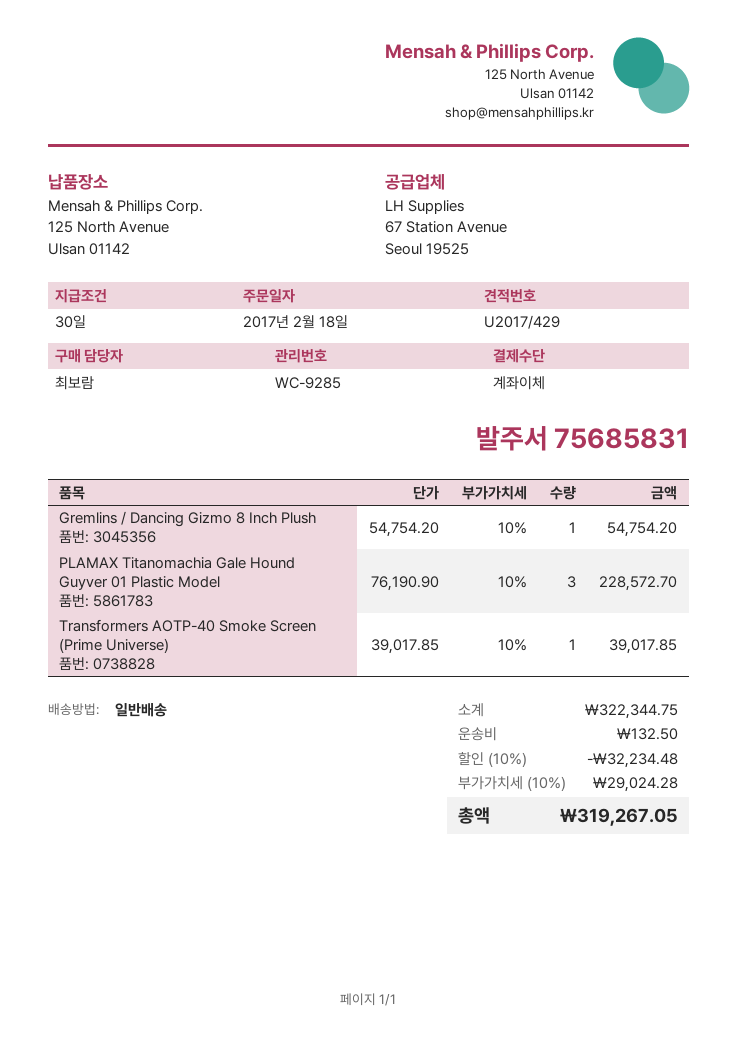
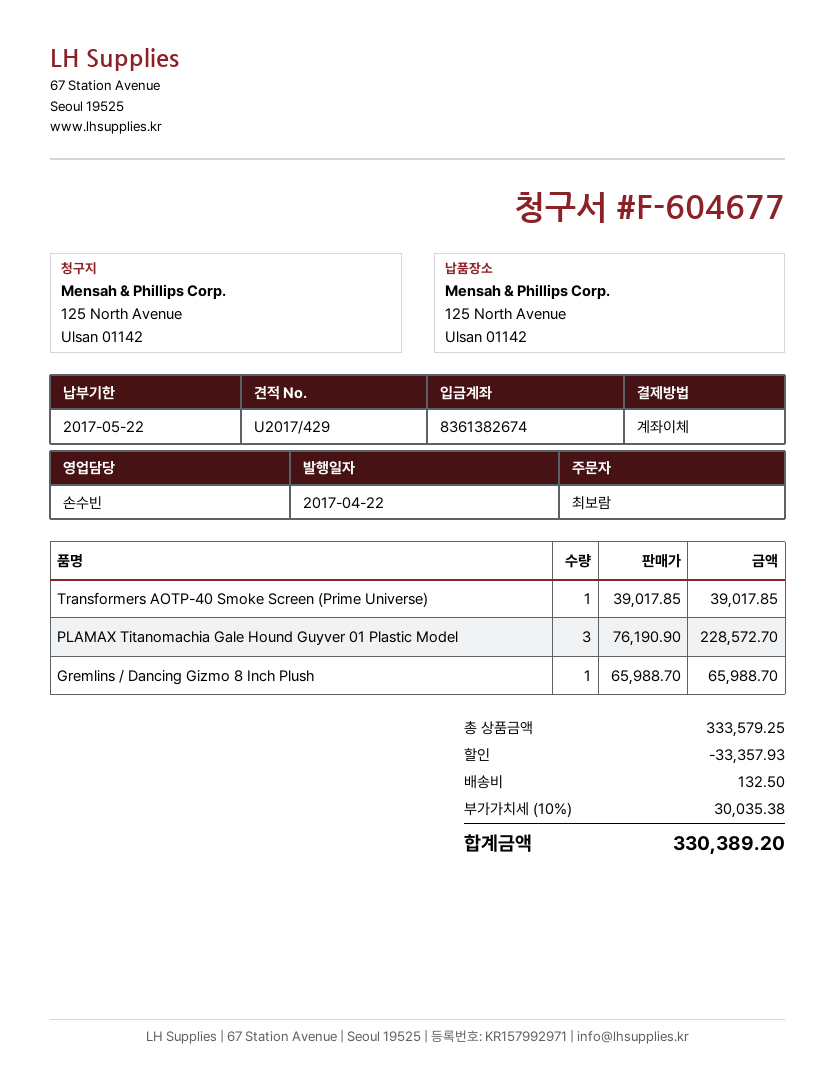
Gremlins / Dancing Gizmo 8 Inch Plush: 1 x 54754.20 = 54754.20 -> 1 x 65988.70 = 65988.70
subtotal: 322344.75 -> 333579.25
discount: 32234.48 -> 33357.93
tax: 10% = 29024.28 -> 10% = 30035.38
total: 319267.05 -> 330389.20

